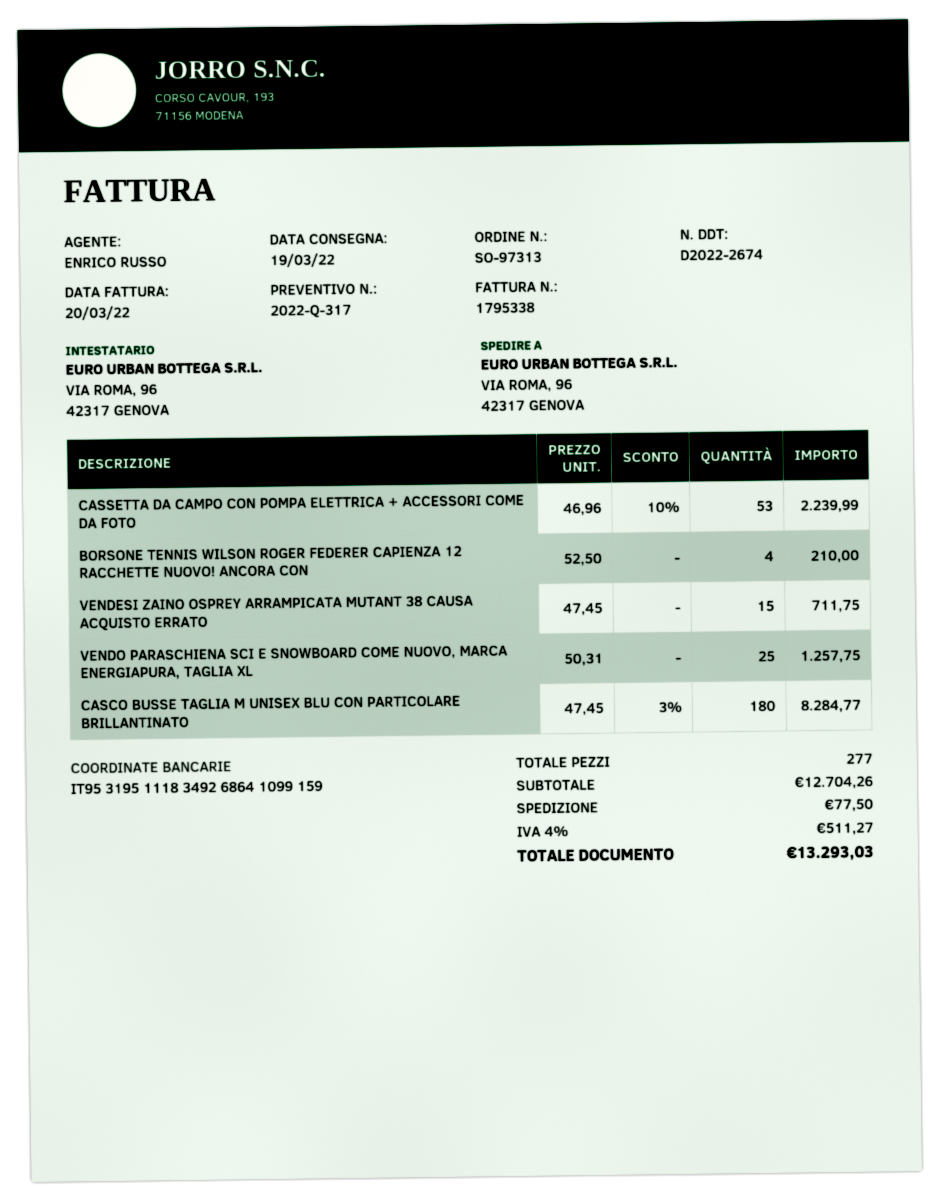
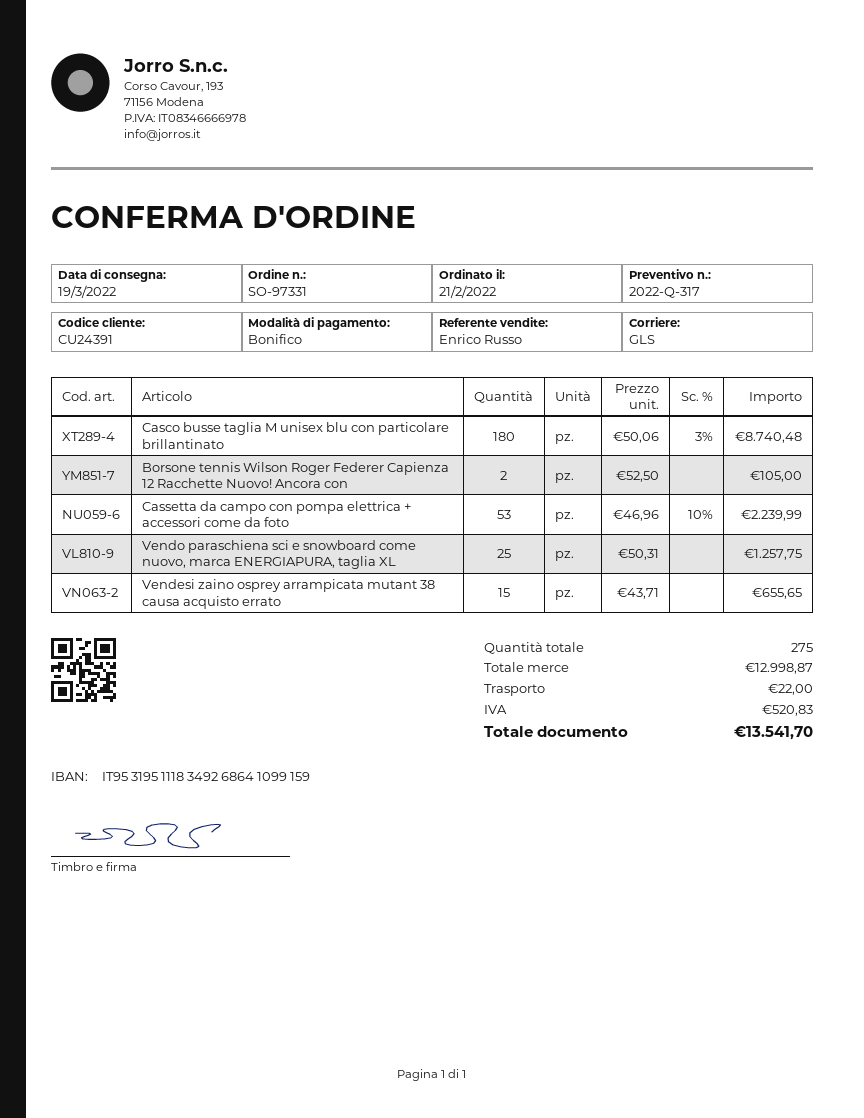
order number: SO-97313 -> SO-97331
BORSONE TENNIS WILSON ROGER FEDERER CAPIENZA 12 RACCHETTE NUOVO! ANCORA CON: 4 x 52.50 = 210.00 -> 2 x 52.50 = 105.00
VENDESI ZAINO OSPREY ARRAMPICATA MUTANT 38 CAUSA ACQUISTO ERRATO: 15 x 47.45 = 711.75 -> 15 x 43.71 = 655.65
CASCO BUSSE TAGLIA M UNISEX BLU CON PARTICOLARE BRILLANTINATO: 180 x 47.45 - 3% = 8284.77 -> 180 x 50.06 - 3% = 8740.48
total quantity: 277 -> 275
subtotal: 12704.26 -> 12998.87
shipping: 77.50 -> 22.00
tax: 511.27 -> 520.83
total: 13293.03 -> 13541.70

